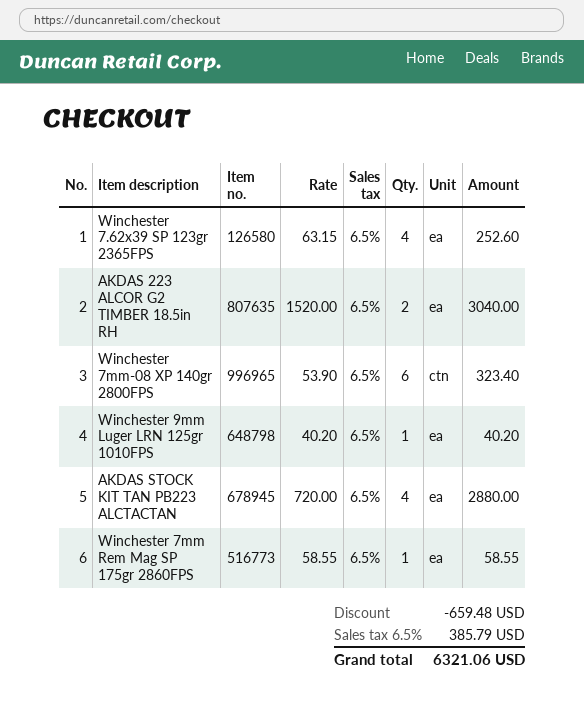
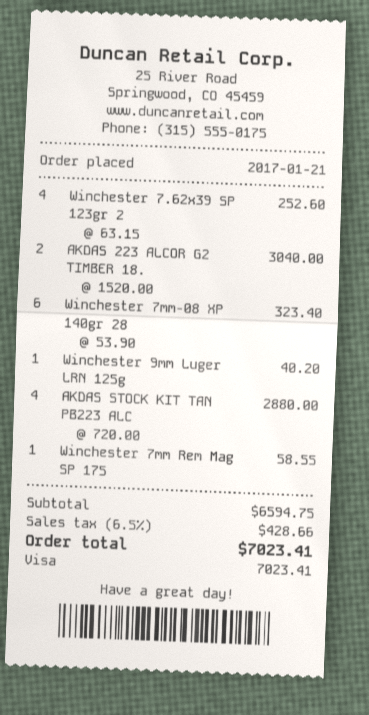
discount: 659.48 -> none
tax: 6.5% = 385.79 -> 6.5% = 428.66
total: 6321.06 -> 7023.41

